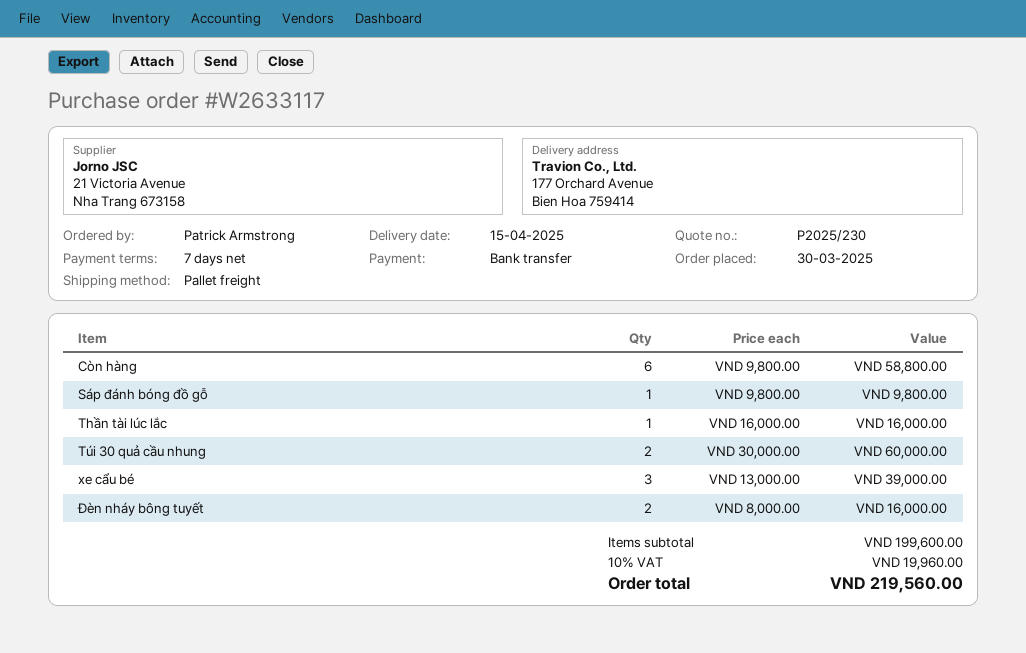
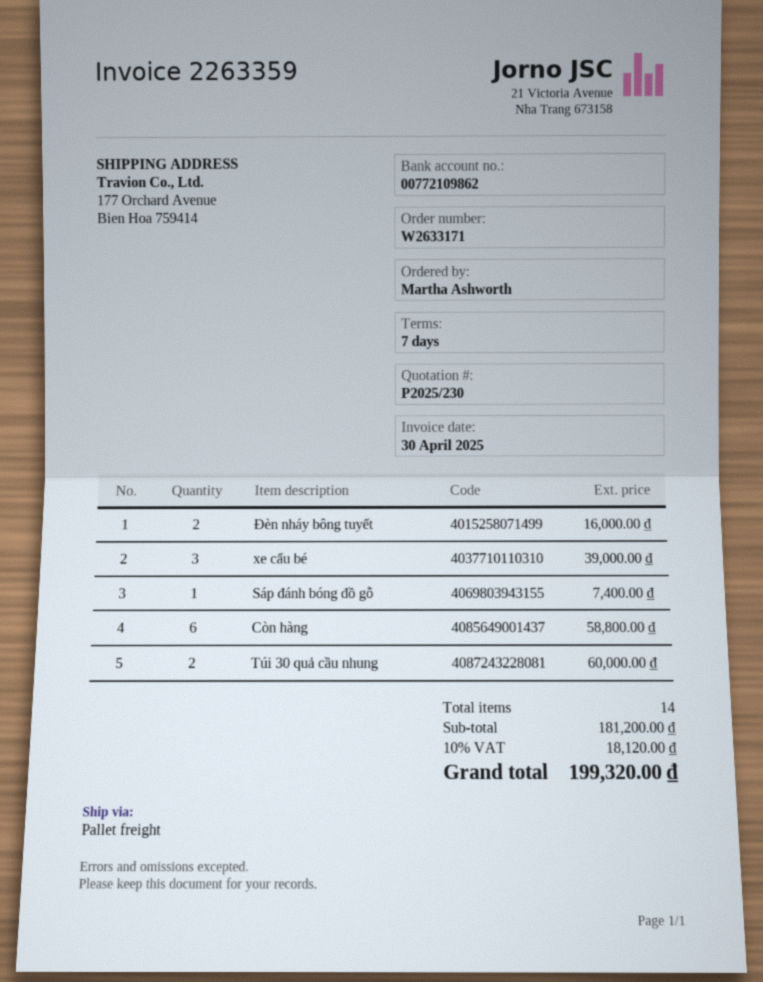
order number: W2633117 -> W2633171
ordered by: Patrick Armstrong -> Martha Ashworth
Sáp đánh bóng đồ gỗ: 1 for 9800.00 -> 1 for 7400.00
Thần tài lúc lắc: 1 for 16000.00 -> none
subtotal: 199600.00 -> 181200.00
tax: 10% = 19960.00 -> 10% = 18120.00
total: 219560.00 -> 199320.00

